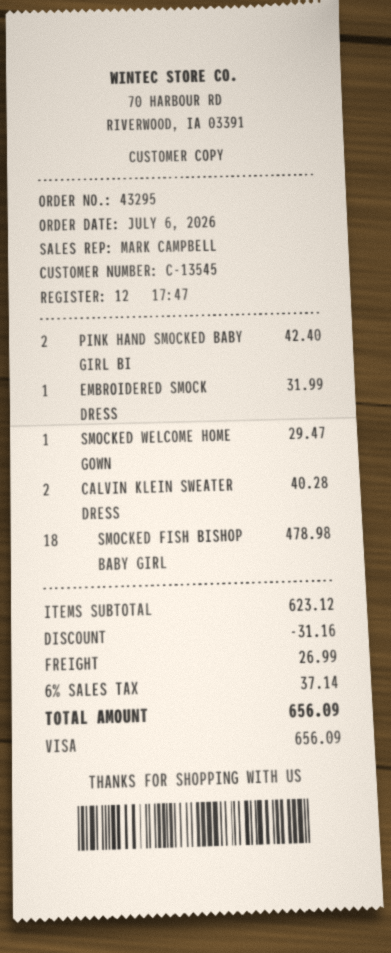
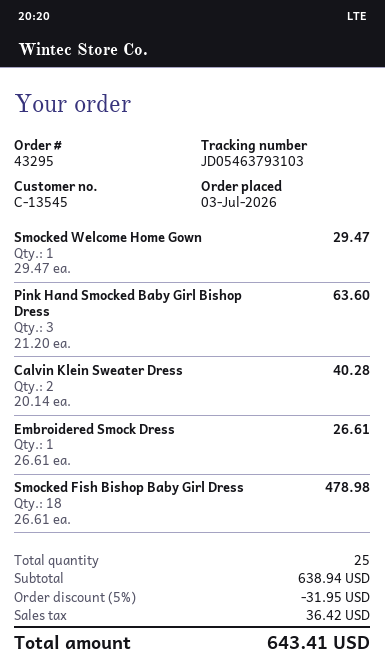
order date: 2026-07-06 -> 2026-07-03
PINK HAND SMOCKED BABY GIRL BI: 2 for 42.40 -> 3 for 63.60
EMBROIDERED SMOCK DRESS: 1 for 31.99 -> 1 for 26.61
subtotal: 623.12 -> 638.94
discount: 31.16 -> 31.95
shipping: 26.99 -> none
tax: 37.14 -> 36.42
total: 656.09 -> 643.41

